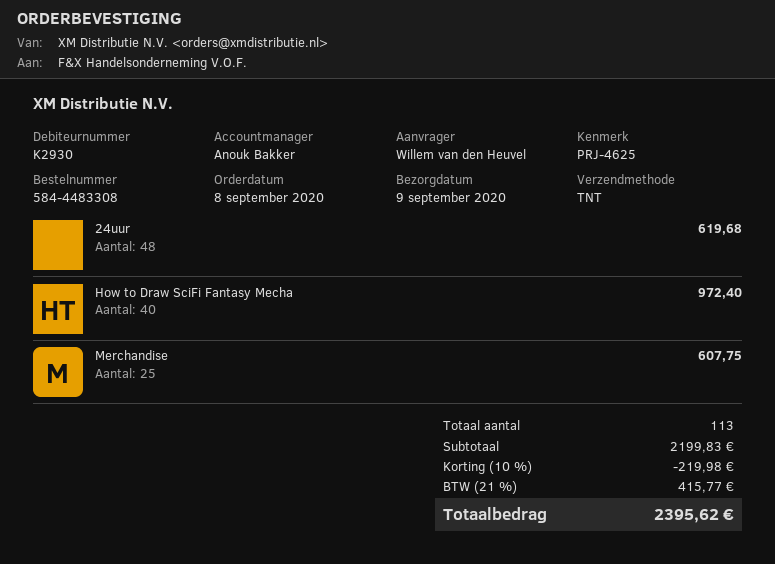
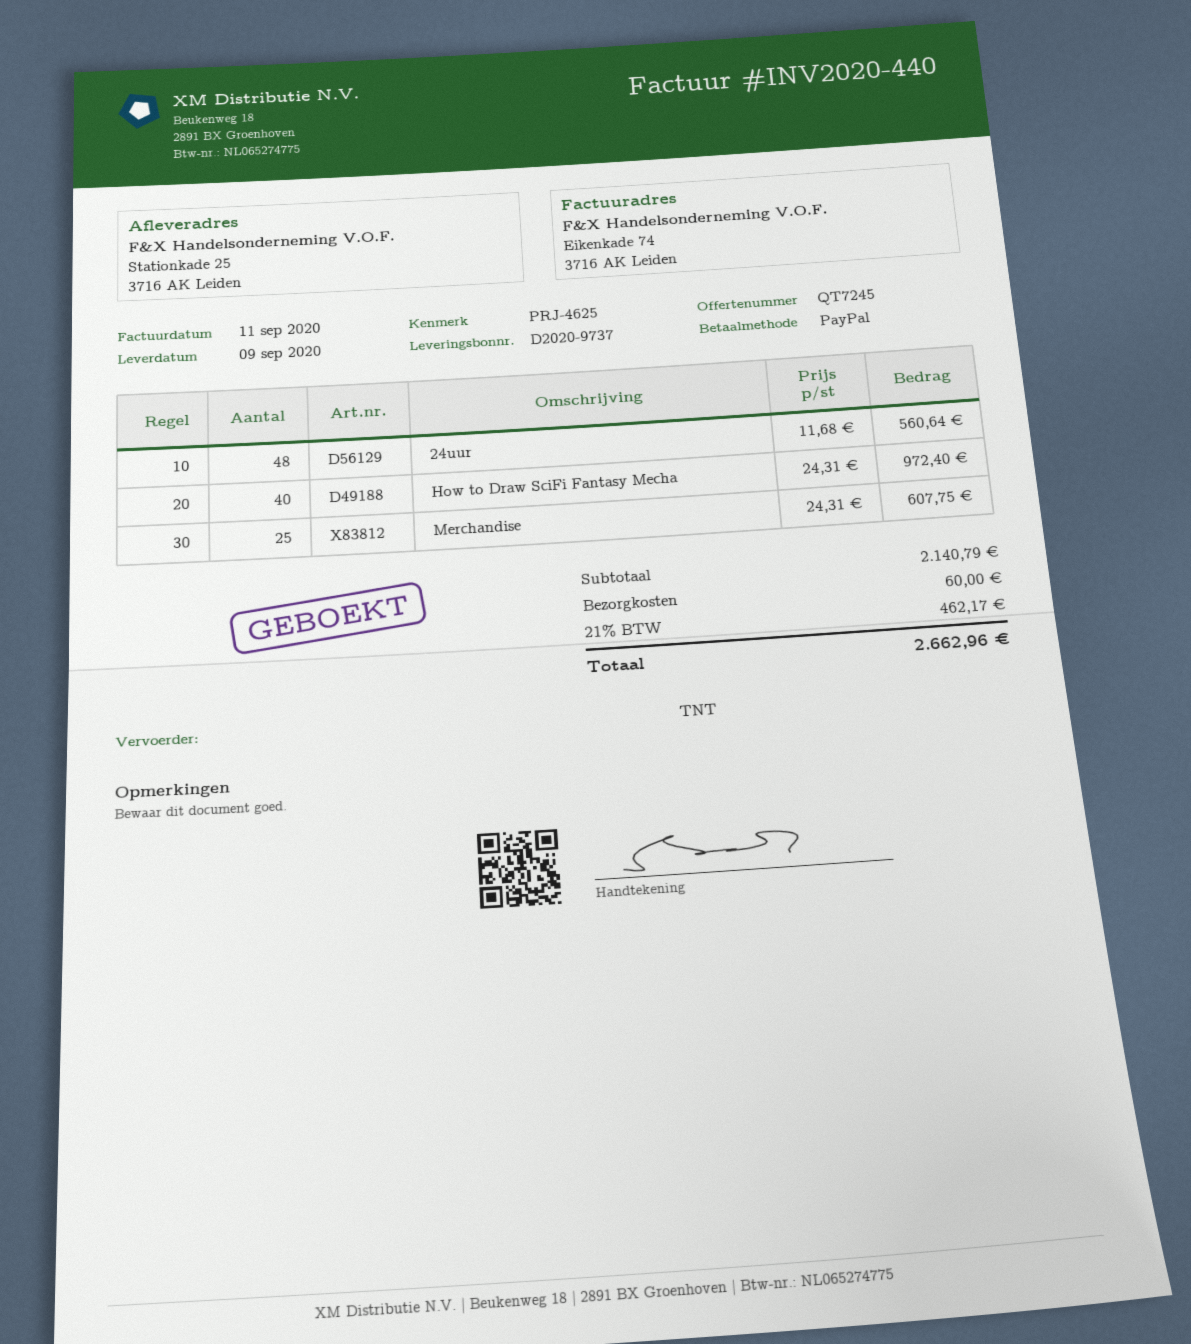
24uur: 48 for 619.68 -> 48 for 560.64
subtotal: 2199.83 -> 2140.79
discount: 10% = 219.98 -> none
shipping: none -> 60.00
tax: 21% = 415.77 -> 21% = 462.17
total: 2395.62 -> 2662.96

